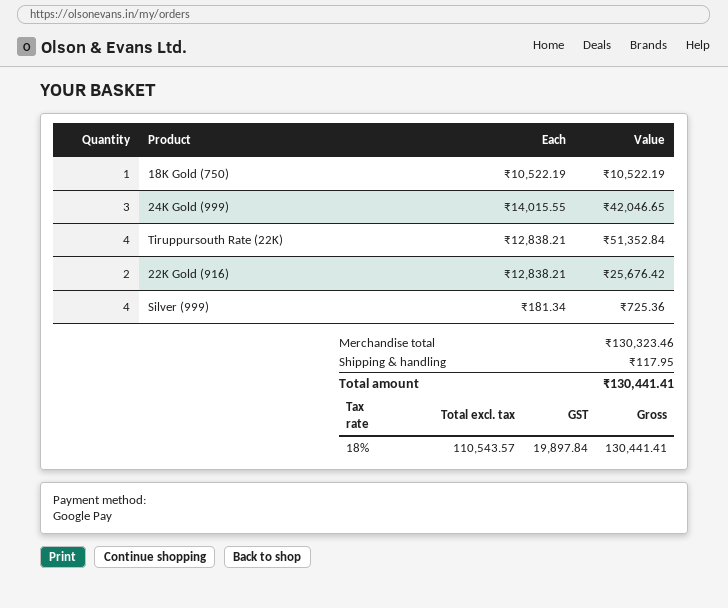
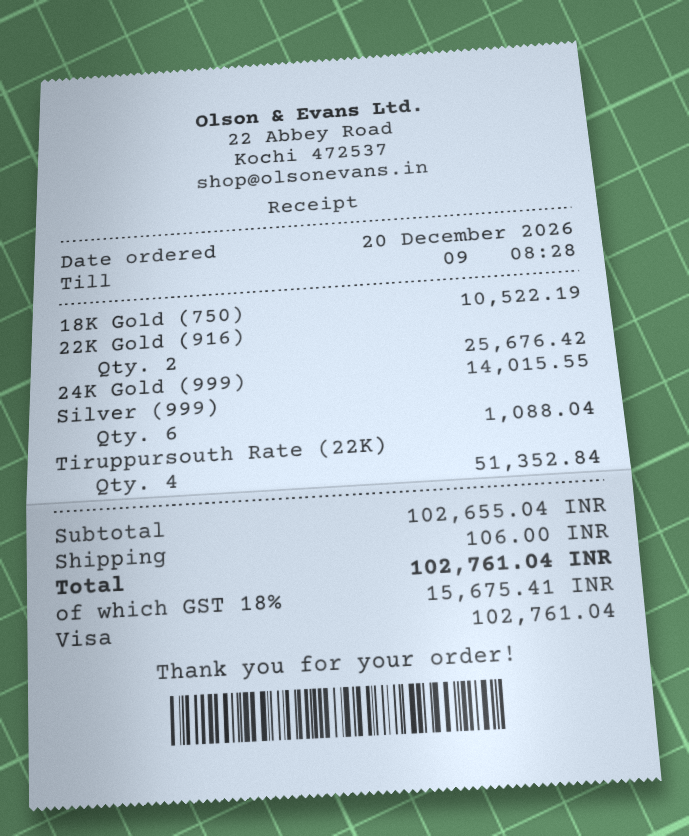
payment method: Google Pay -> Visa
24K Gold (999): 3 for 42046.65 -> 1 for 14015.55
Silver (999): 4 for 725.36 -> 6 for 1088.04
subtotal: 130323.46 -> 102655.04
shipping: 117.95 -> 106.00
tax: 18% = 19897.84 -> 18% = 15675.41
total: 130441.41 -> 102761.04

